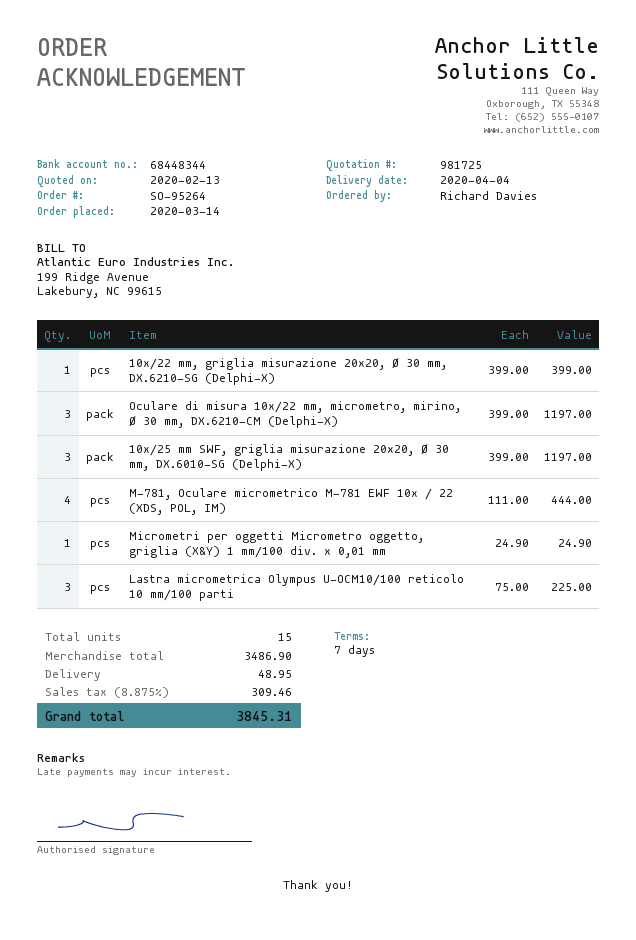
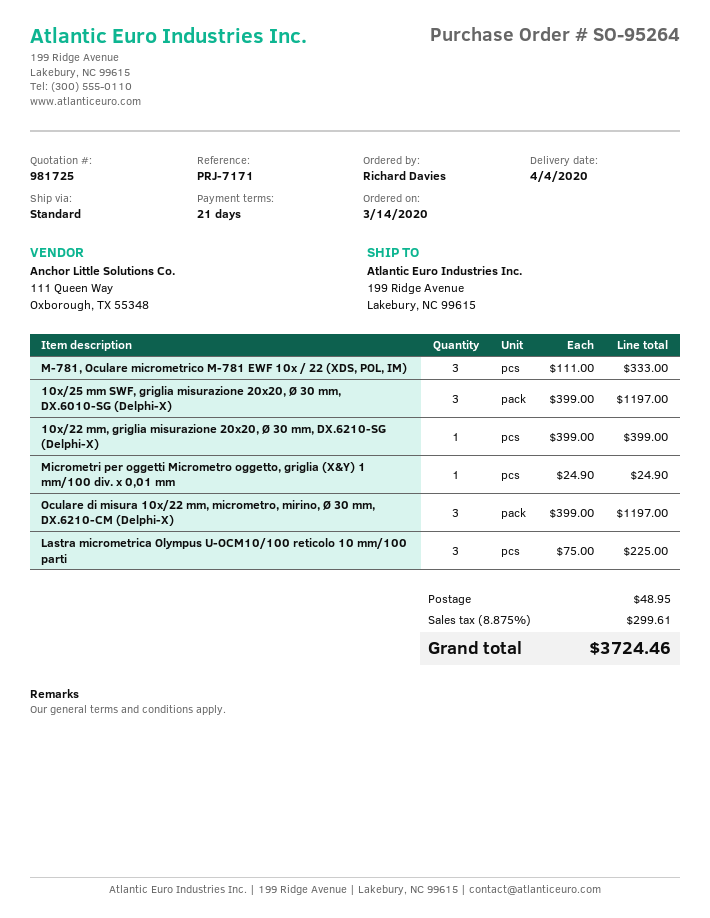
payment terms: 7 days -> 21 days
M-781, Oculare micrometrico M-781 EWF 10x / 22 (XDS, POL, IM): 4 x 111.00 = 444.00 -> 3 x 111.00 = 333.00
tax: 8.875% = 309.46 -> 8.875% = 299.61
total: 3845.31 -> 3724.46

